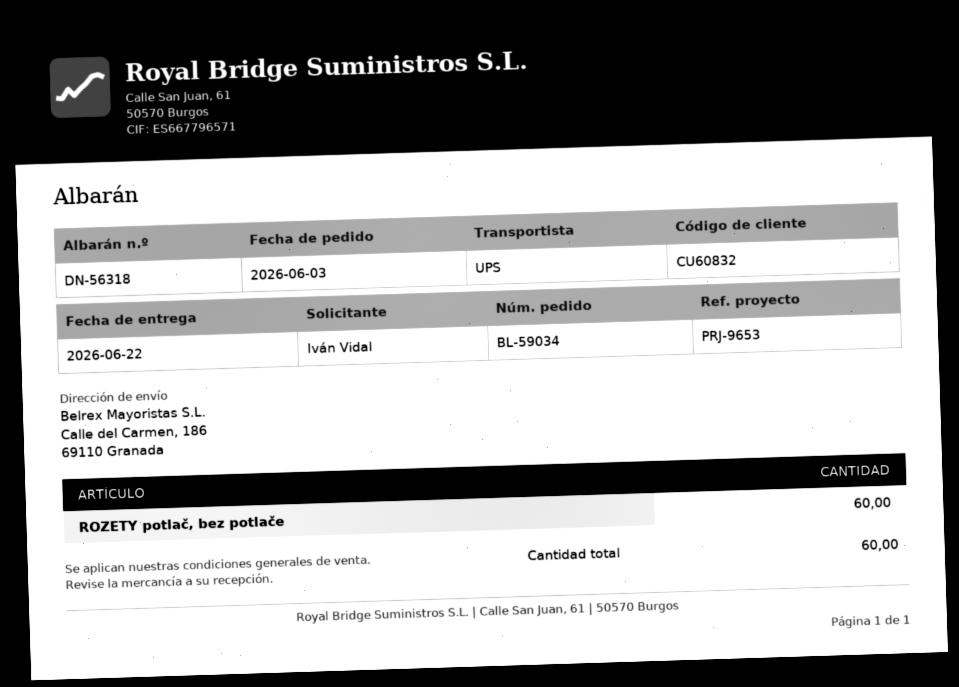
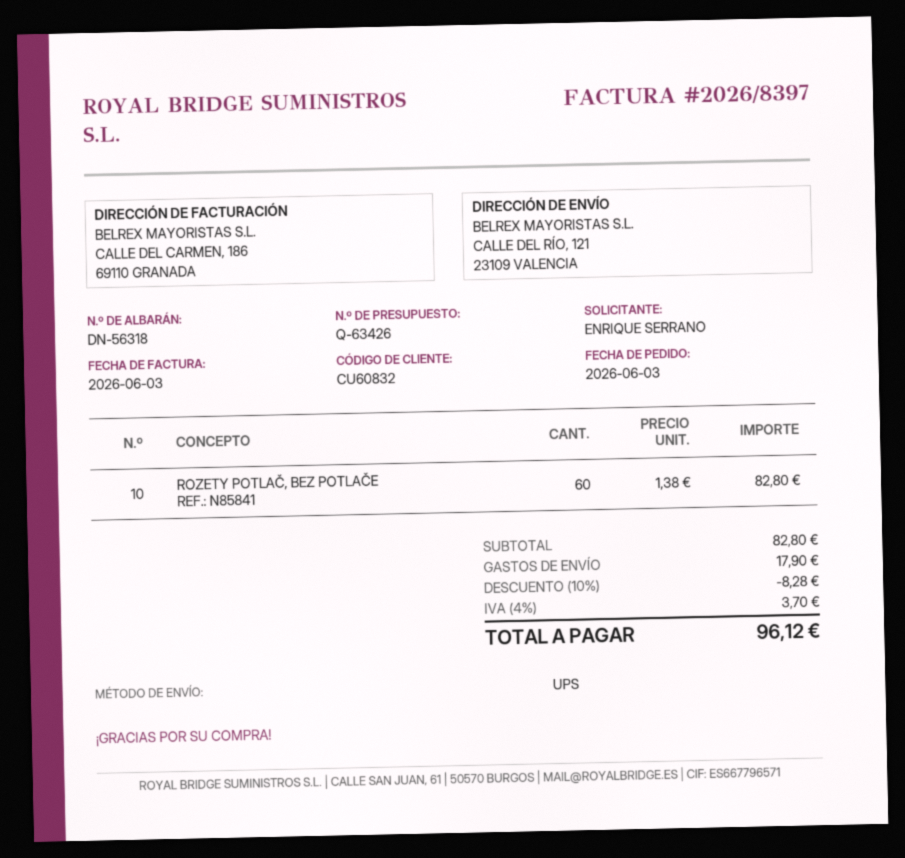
ordered by: Iván Vidal -> ENRIQUE SERRANO
ship to: Calle del Carmen, 186, 69110 Granada -> CALLE DEL RÍO, 121, 23109 VALENCIA

